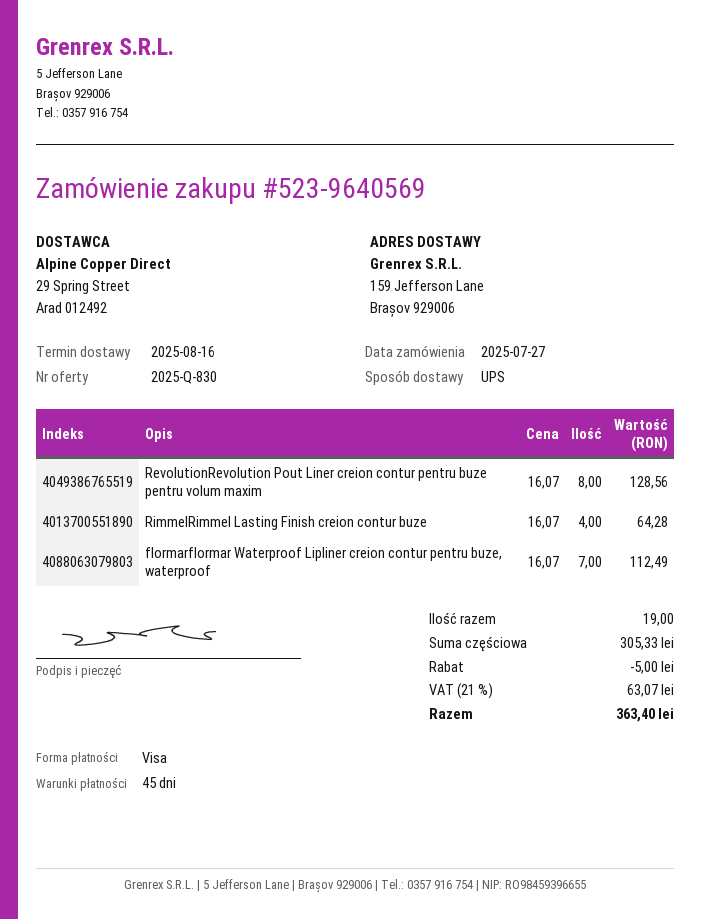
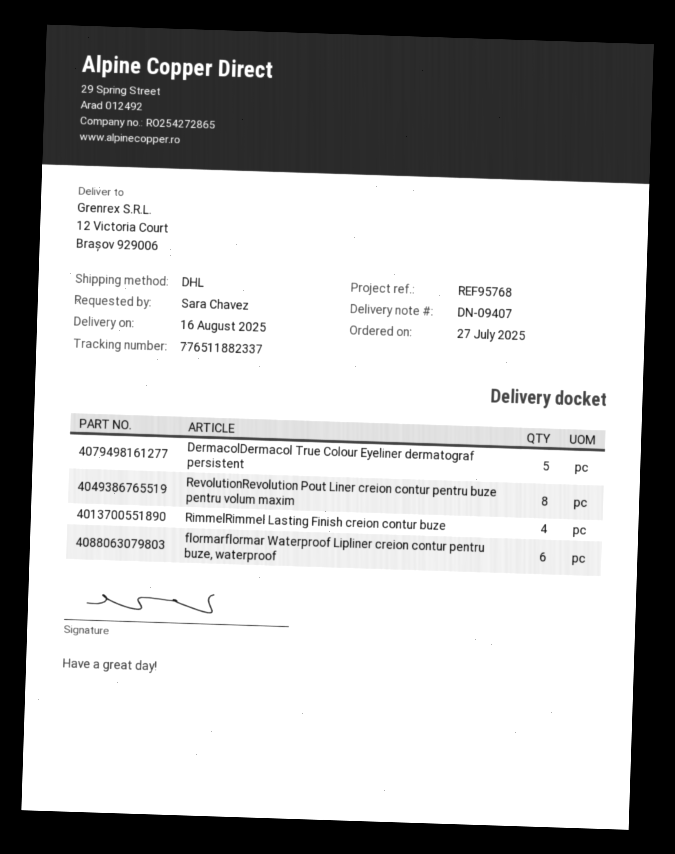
shipping method: UPS -> DHL
ship to: 159 Jefferson Lane, Brașov 929006 -> 12 Victoria Court, Brașov 929006
flormarflormar Waterproof Lipliner creion contur pentru buze, waterproof: 7 -> 6
DermacolDermacol True Colour Eyeliner dermatograf persistent: none -> 5

